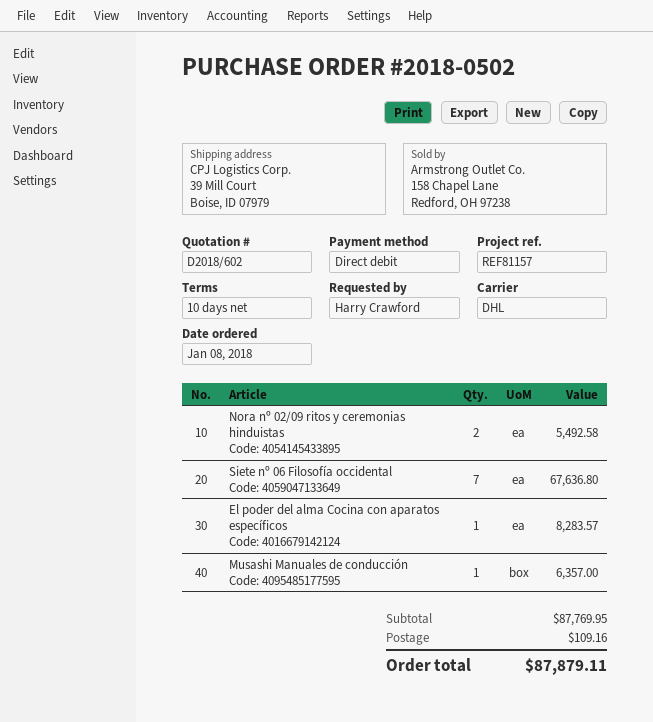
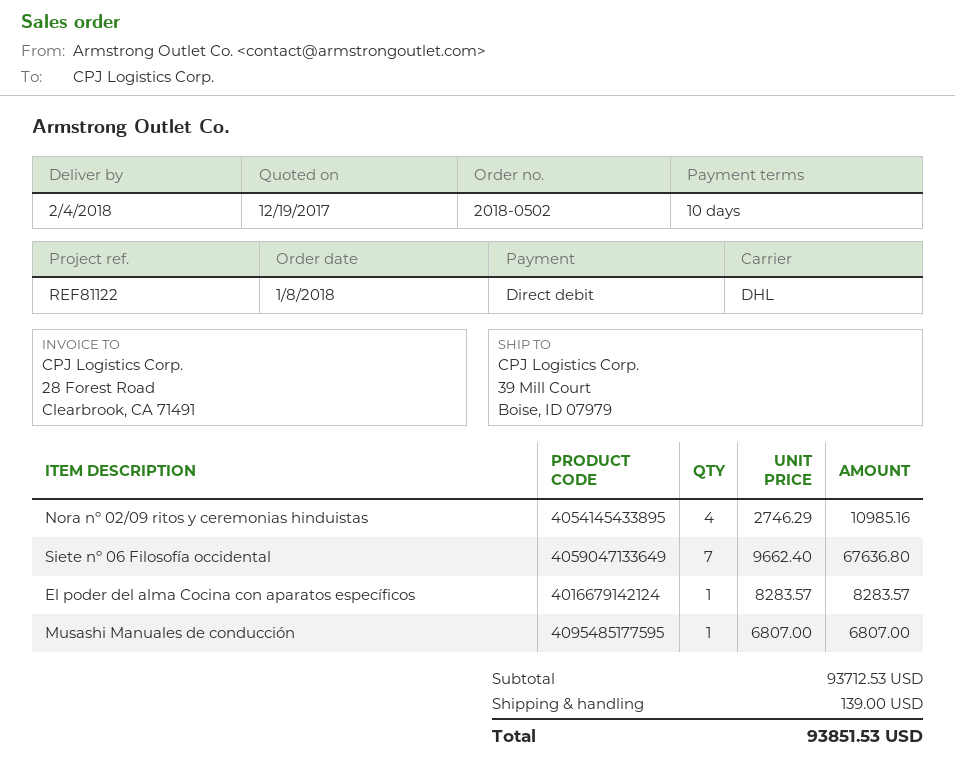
reference: REF81157 -> REF81122
Nora nº 02/09 ritos y ceremonias hinduistas: 2 for 5492.58 -> 4 for 10985.16
Musashi Manuales de conducción: 1 for 6357.00 -> 1 for 6807.00
subtotal: 87769.95 -> 93712.53
shipping: 109.16 -> 139.00
total: 87879.11 -> 93851.53

